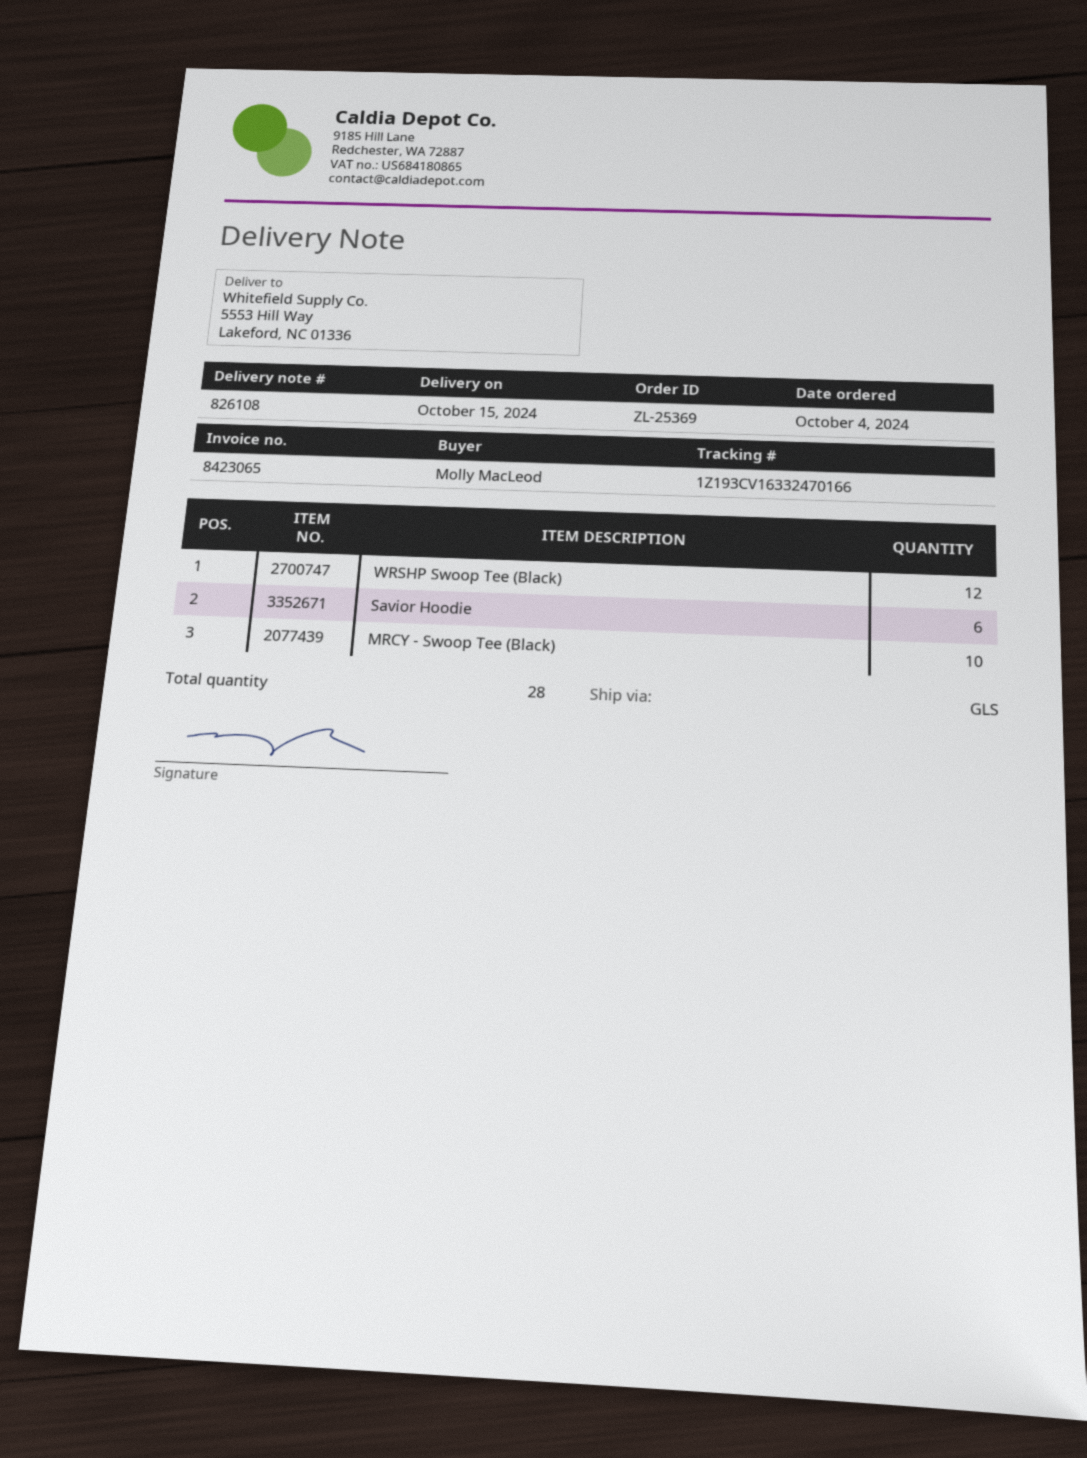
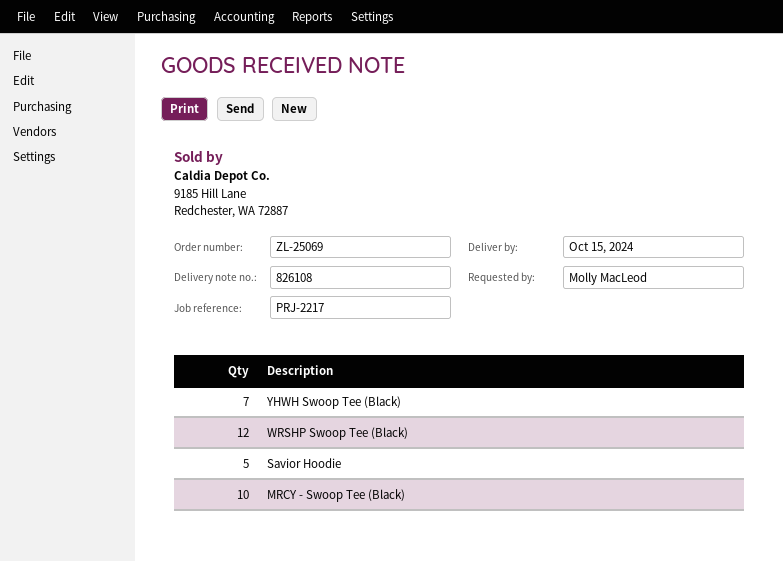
order number: ZL-25369 -> ZL-25069
Savior Hoodie: 6 -> 5
YHWH Swoop Tee (Black): none -> 7

